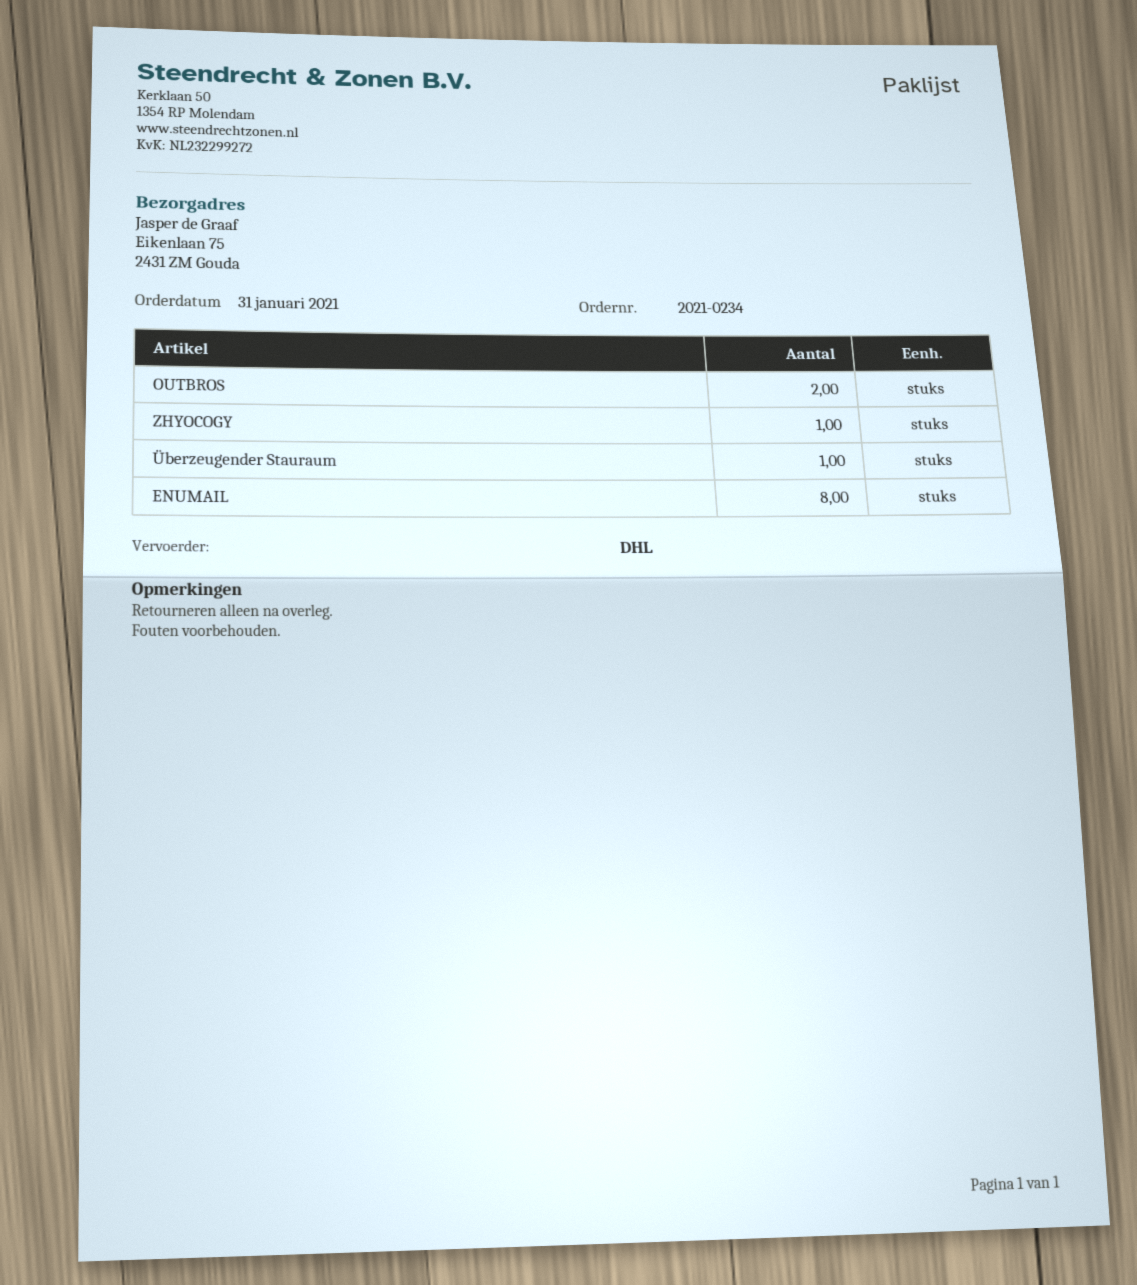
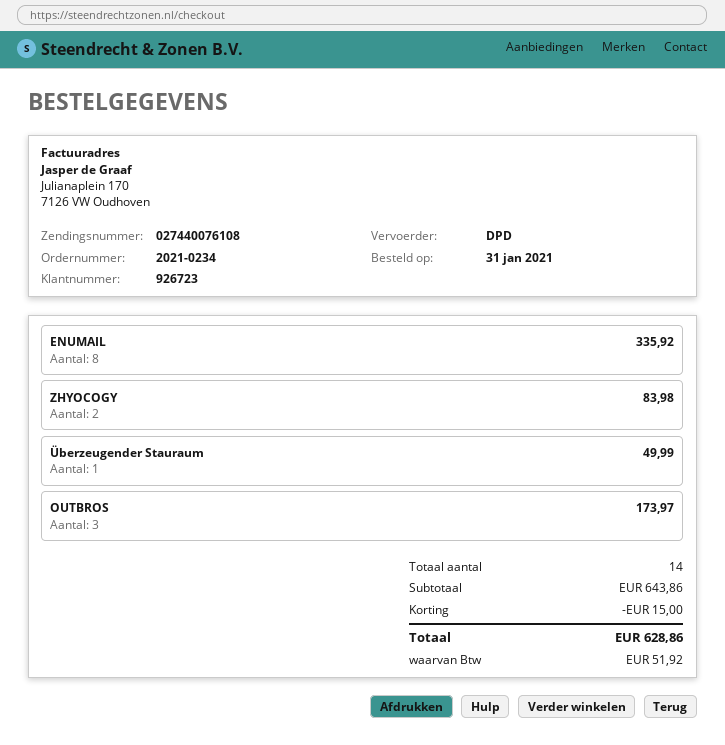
shipping method: DHL -> DPD
OUTBROS: 2 -> 3
ZHYOCOGY: 1 -> 2

